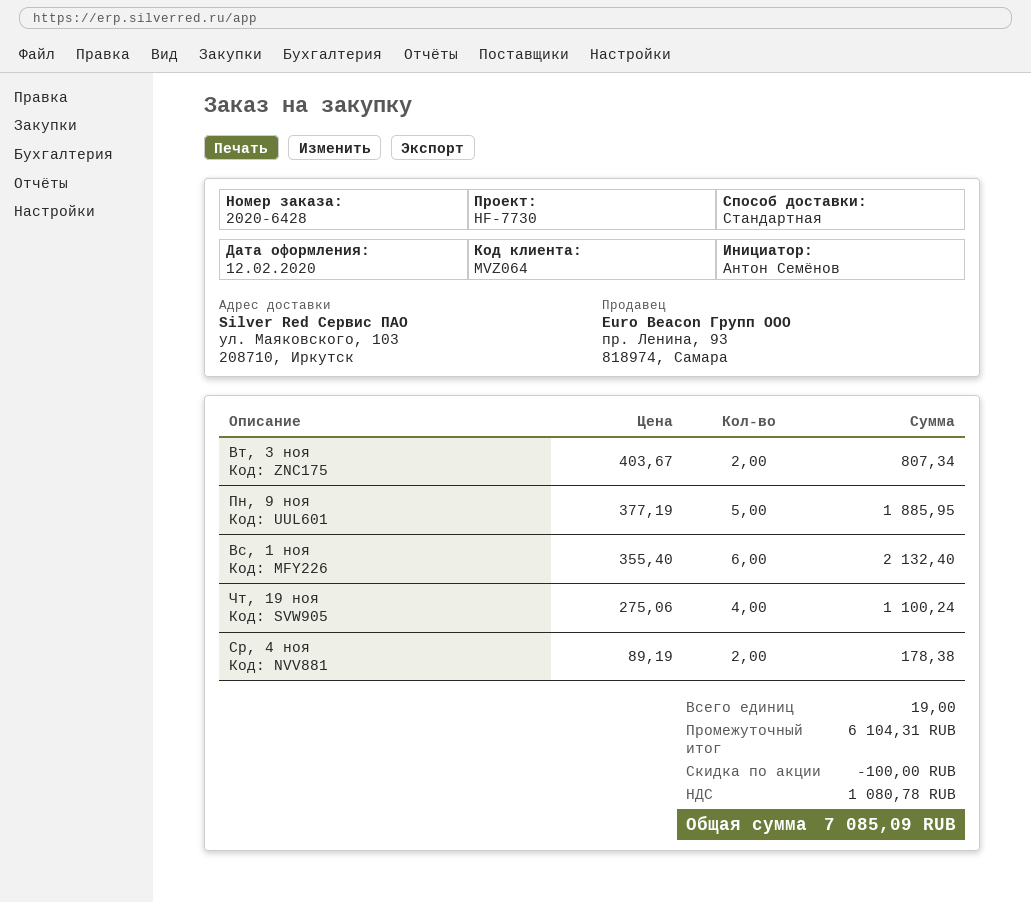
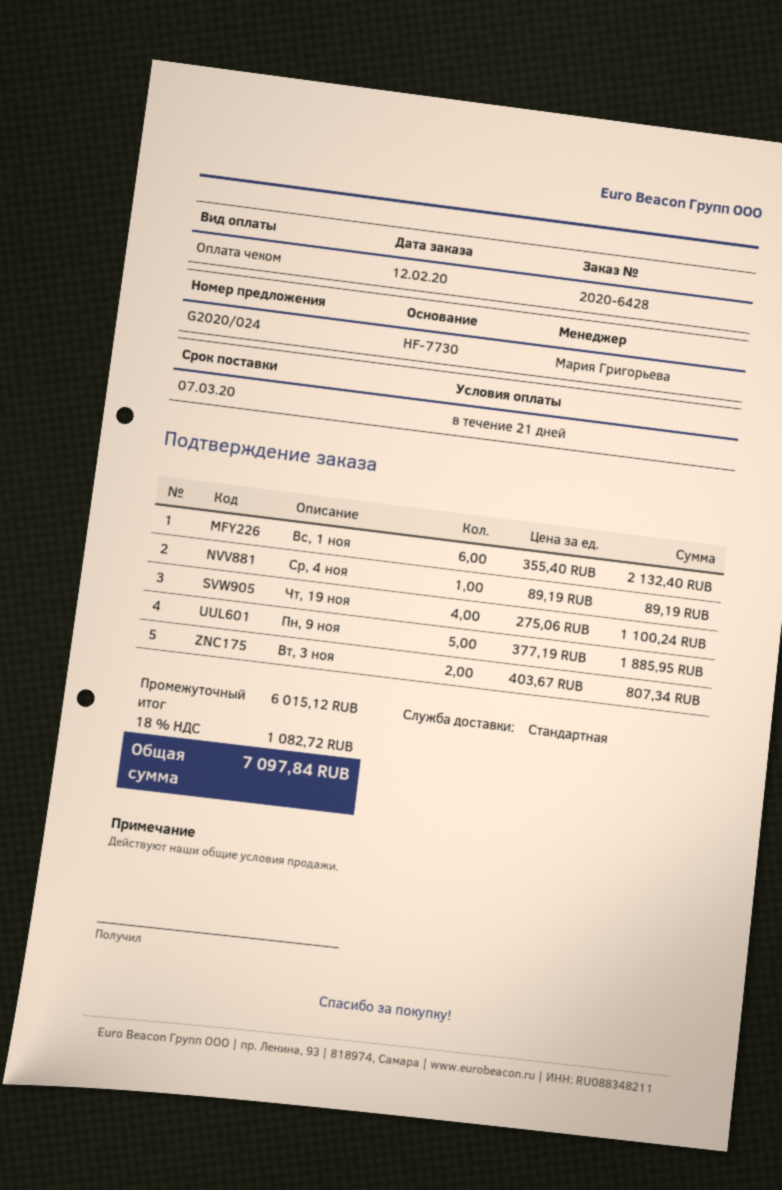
Ср, 4 ноя: 2 x 89.19 = 178.38 -> 1 x 89.19 = 89.19
subtotal: 6104.31 -> 6015.12
discount: 100.00 -> none
tax: 1080.78 -> 1082.72
total: 7085.09 -> 7097.84

